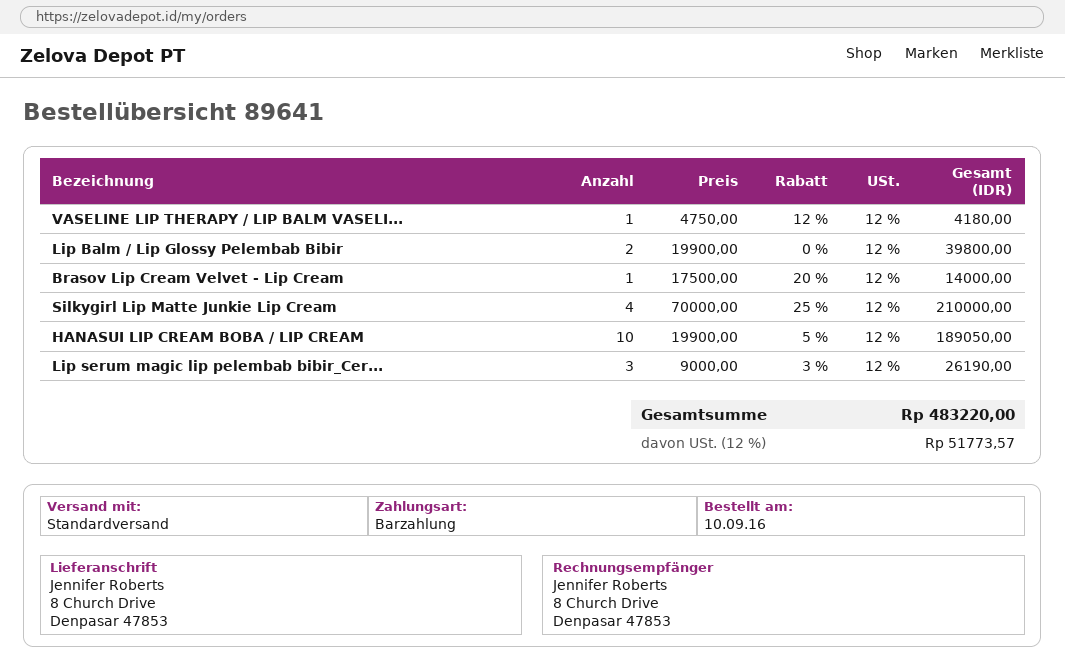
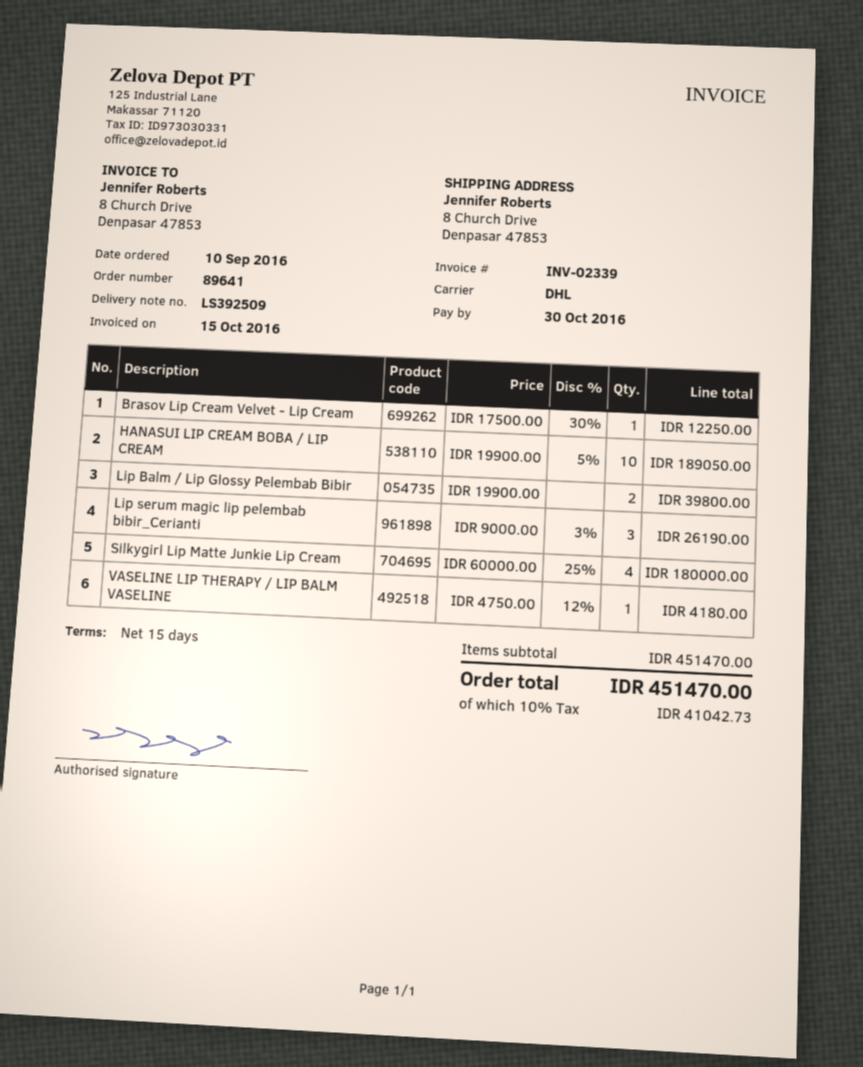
shipping method: standard -> DHL
Brasov Lip Cream Velvet - Lip Cream: 1 x 17500.00 - 20% = 14000.00 -> 1 x 17500.00 - 30% = 12250.00
Silkygirl Lip Matte Junkie Lip Cream: 4 x 70000.00 - 25% = 210000.00 -> 4 x 60000.00 - 25% = 180000.00
tax: 12% = 51773.57 -> 10% = 41042.73
total: 483220.00 -> 451470.00

